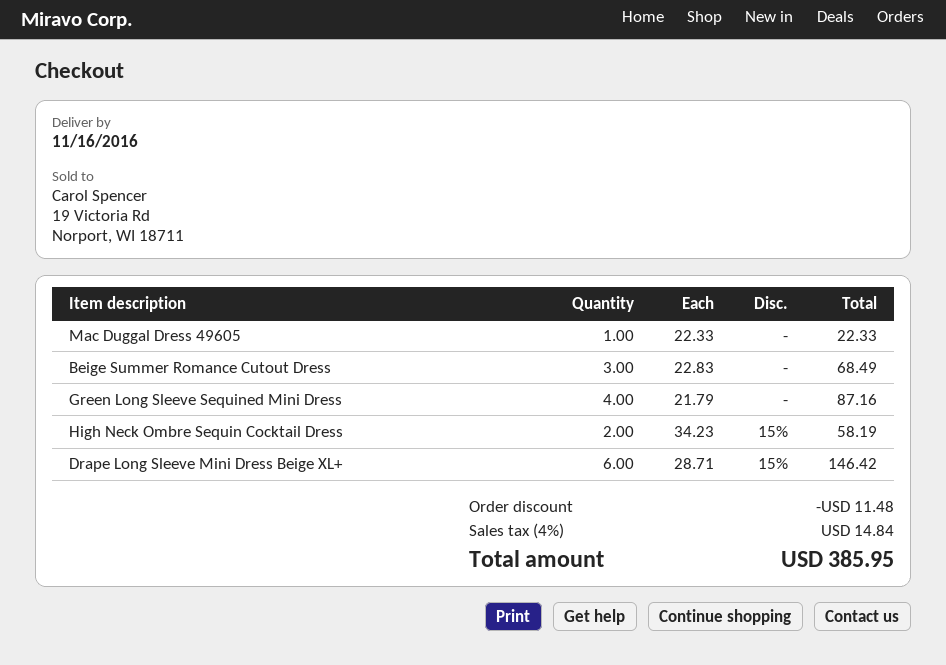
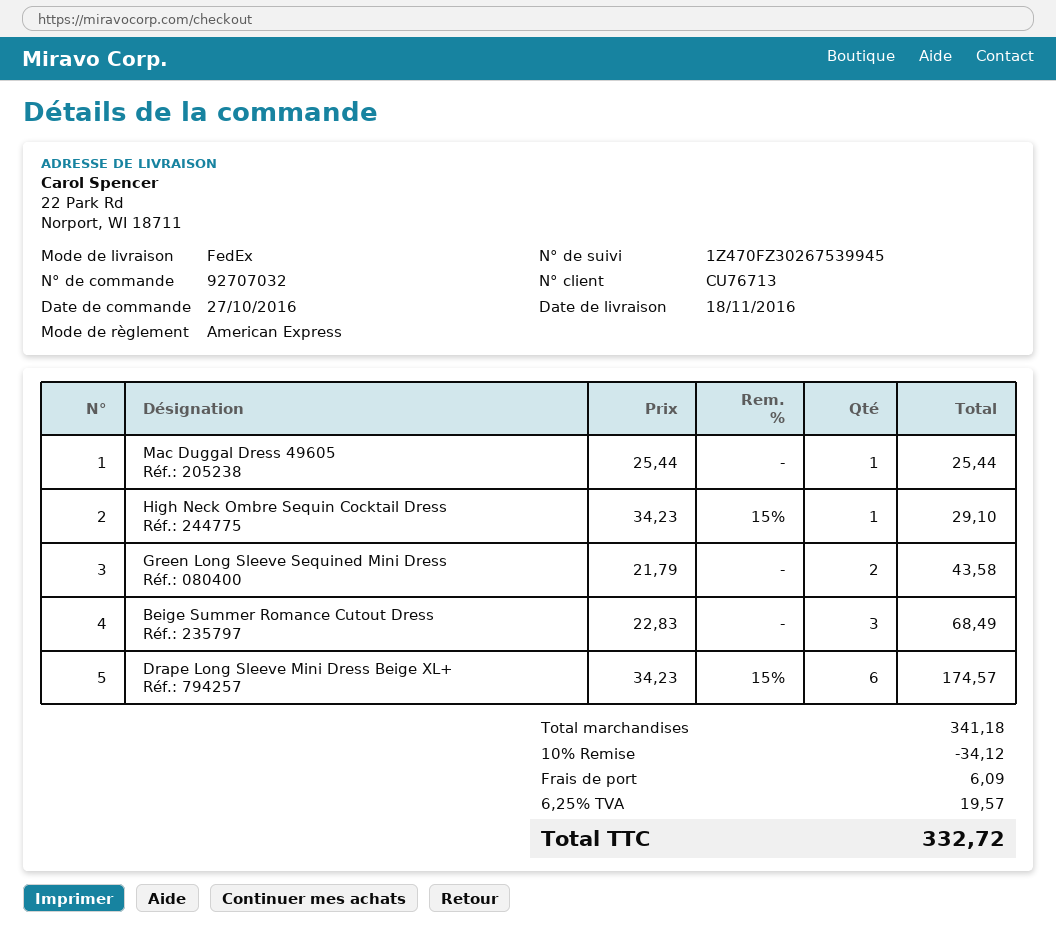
delivery date: 2016-11-16 -> 2016-11-18
Mac Duggal Dress 49605: 1 x 22.33 = 22.33 -> 1 x 25.44 = 25.44
Green Long Sleeve Sequined Mini Dress: 4 x 21.79 = 87.16 -> 2 x 21.79 = 43.58
High Neck Ombre Sequin Cocktail Dress: 2 x 34.23 - 15% = 58.19 -> 1 x 34.23 - 15% = 29.10
Drape Long Sleeve Mini Dress Beige XL+: 6 x 28.71 - 15% = 146.42 -> 6 x 34.23 - 15% = 174.57
discount: 11.48 -> 34.12
shipping: none -> 6.09
tax: 4% = 14.84 -> 6.25% = 19.57
total: 385.95 -> 332.72

